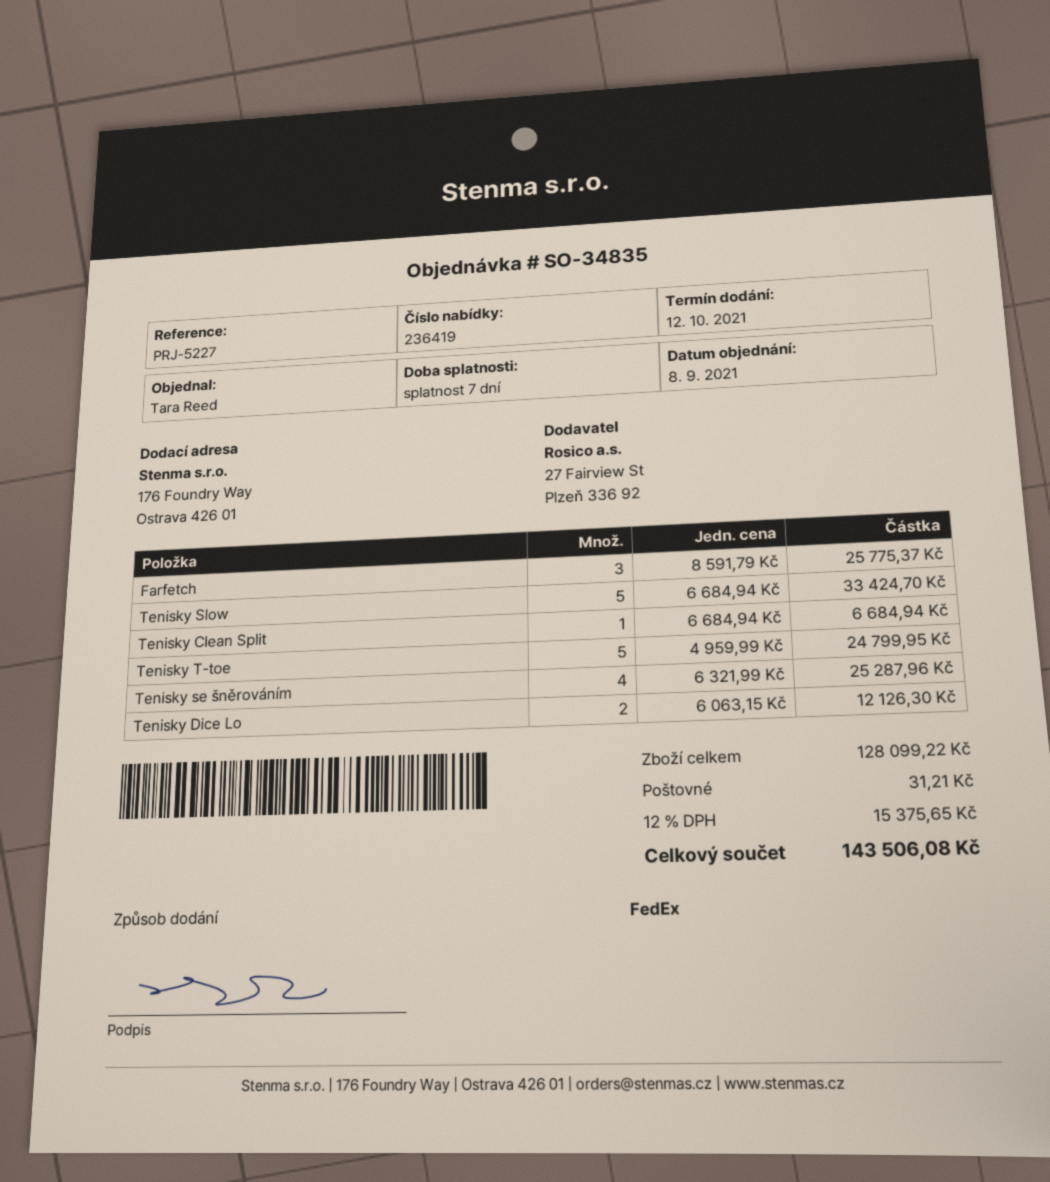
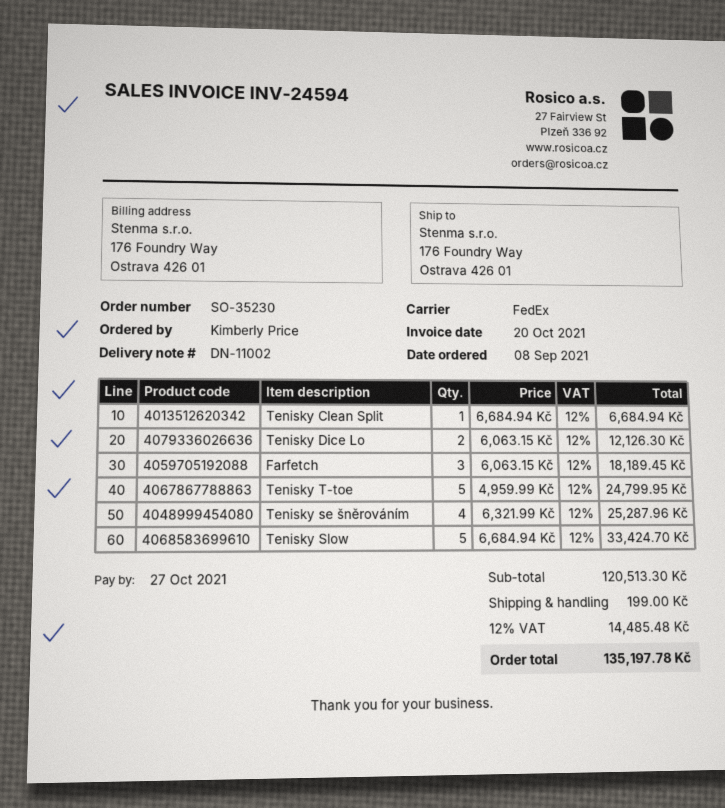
order number: SO-34835 -> SO-35230
ordered by: Tara Reed -> Kimberly Price
Farfetch: 3 x 8591.79 = 25775.37 -> 3 x 6063.15 = 18189.45
subtotal: 128099.22 -> 120513.30
shipping: 31.21 -> 199.00
tax: 12% = 15375.65 -> 12% = 14485.48
total: 143506.08 -> 135197.78

